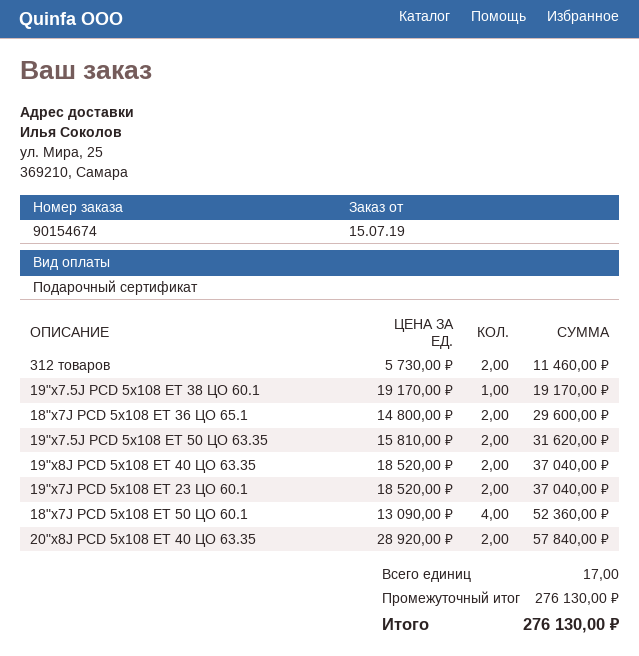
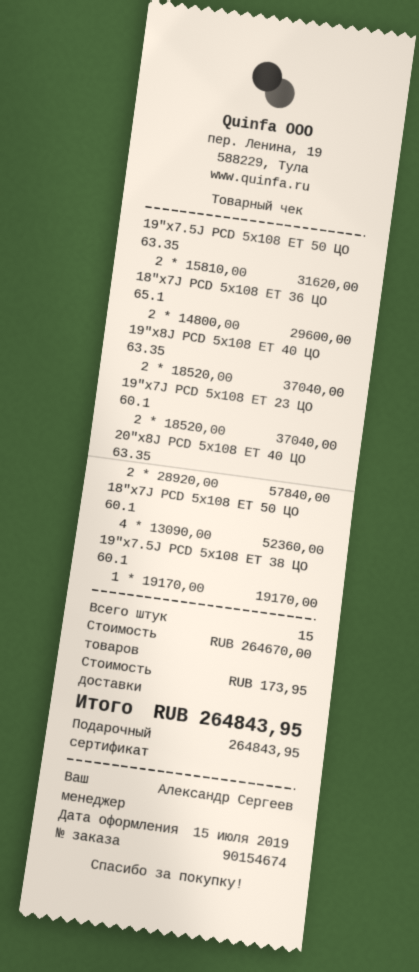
312 товаров: 2 x 5730.00 = 11460.00 -> none
total quantity: 17 -> 15
subtotal: 276130.00 -> 264670.00
shipping: none -> 173.95
total: 276130.00 -> 264843.95

